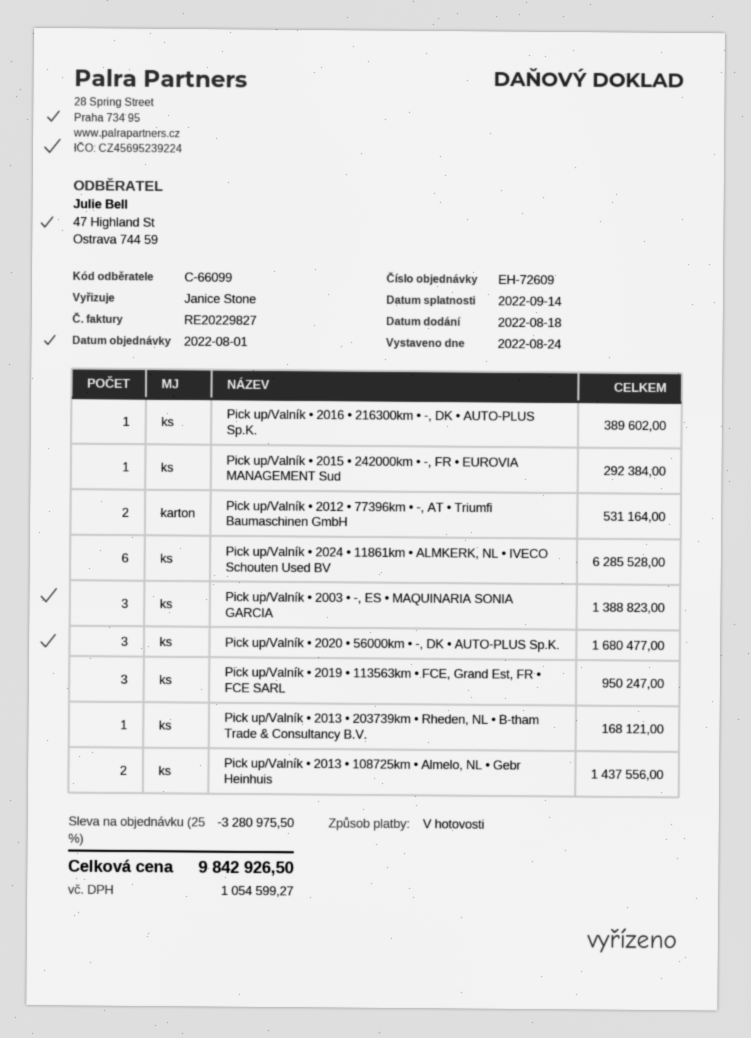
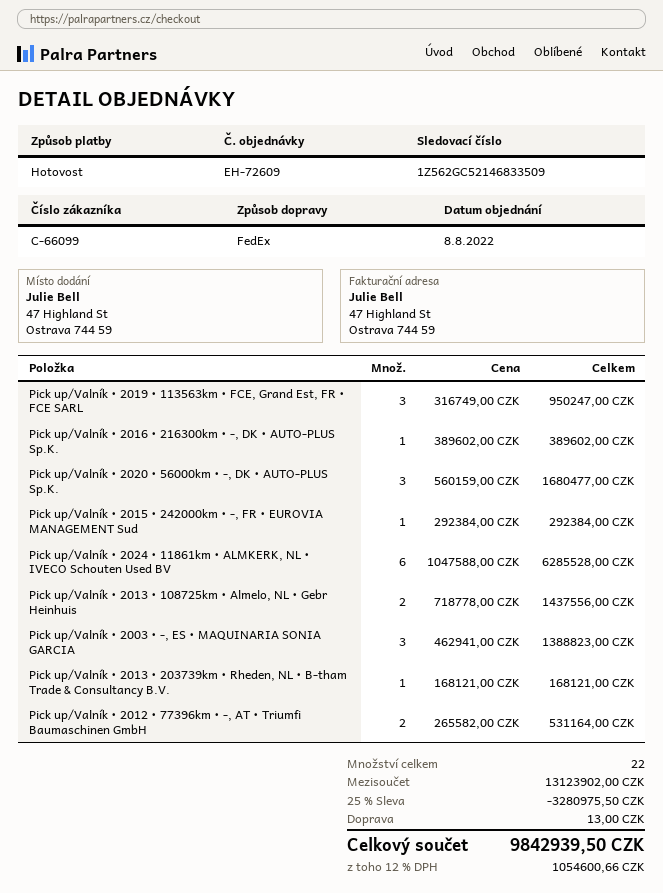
order date: 2022-08-01 -> 2022-08-08
shipping: none -> 13.00
tax: 1054599.27 -> 1054600.66
total: 9842926.50 -> 9842939.50

